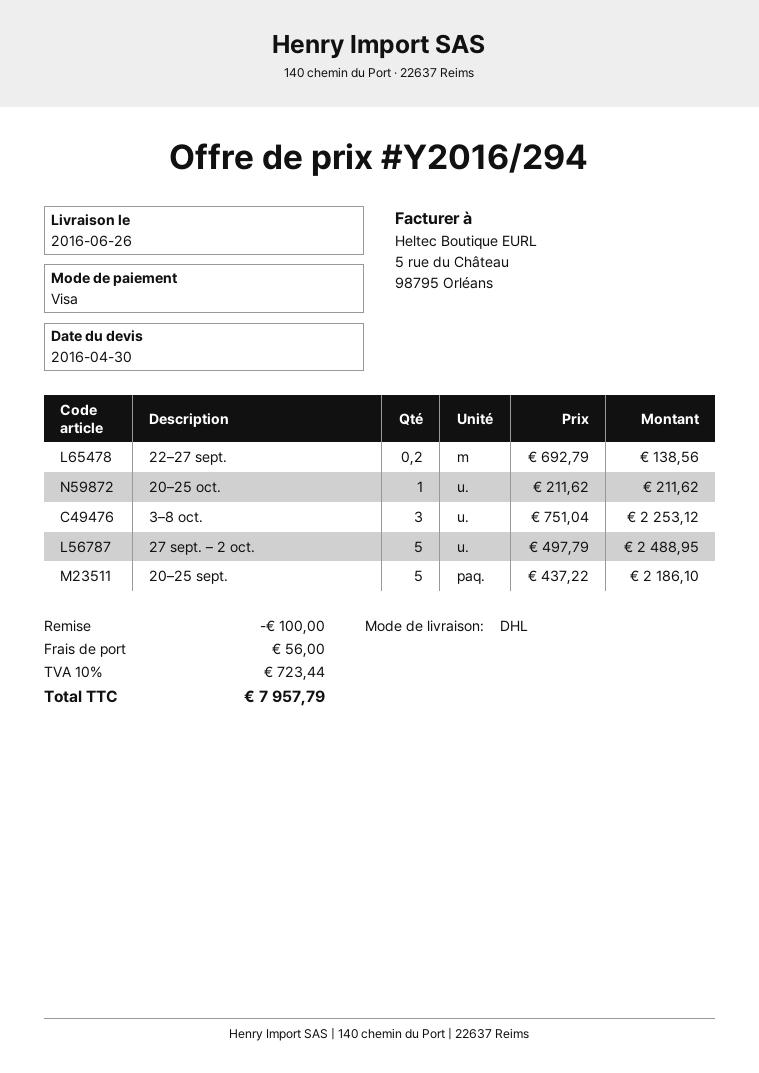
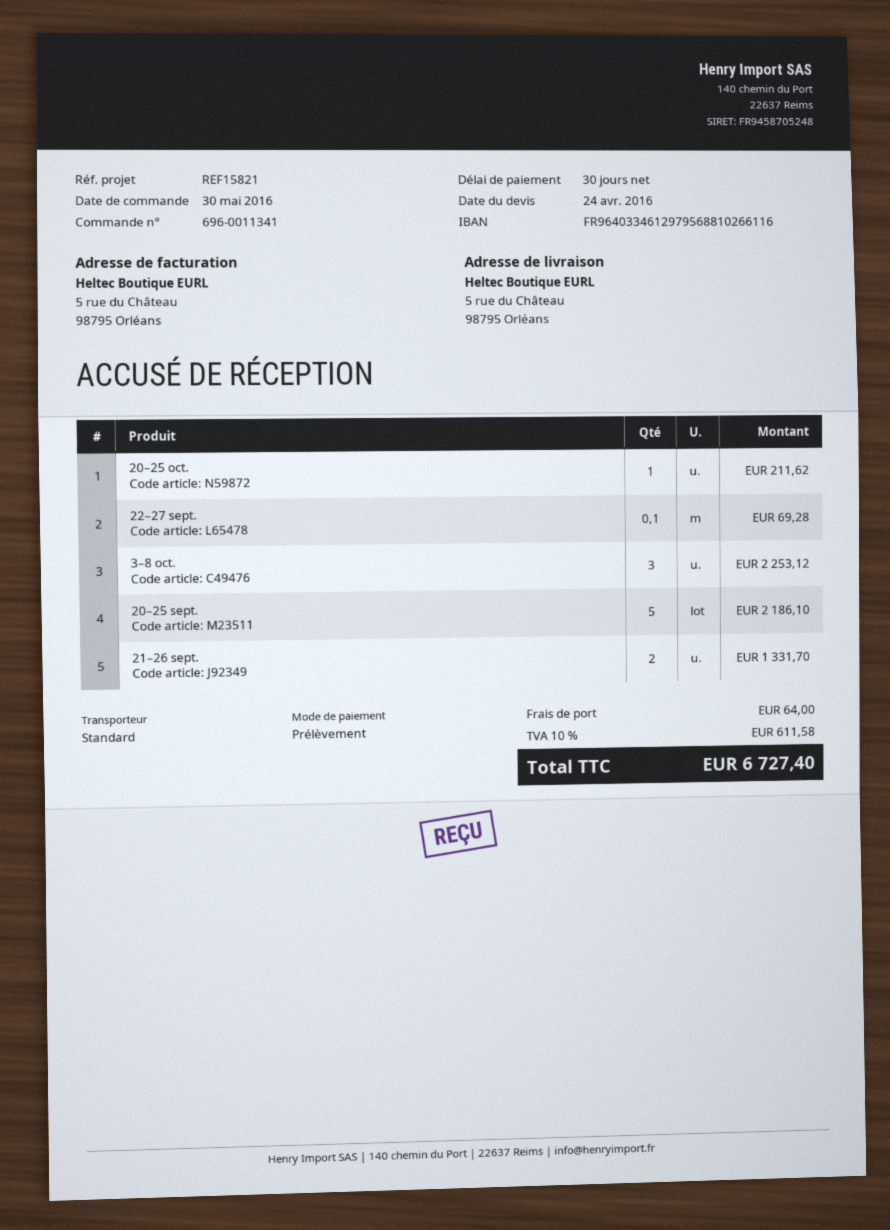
quote date: 2016-04-30 -> 2016-04-24
payment method: Visa -> direct debit
shipping method: DHL -> standard
22–27 sept.: 0.2 for 138.56 -> 0.1 for 69.28
27 sept. – 2 oct.: 5 for 2488.95 -> none
21–26 sept.: none -> 2 for 1331.70
discount: 100.00 -> none
shipping: 56.00 -> 64.00
tax: 10% = 723.44 -> 10% = 611.58
total: 7957.79 -> 6727.40

